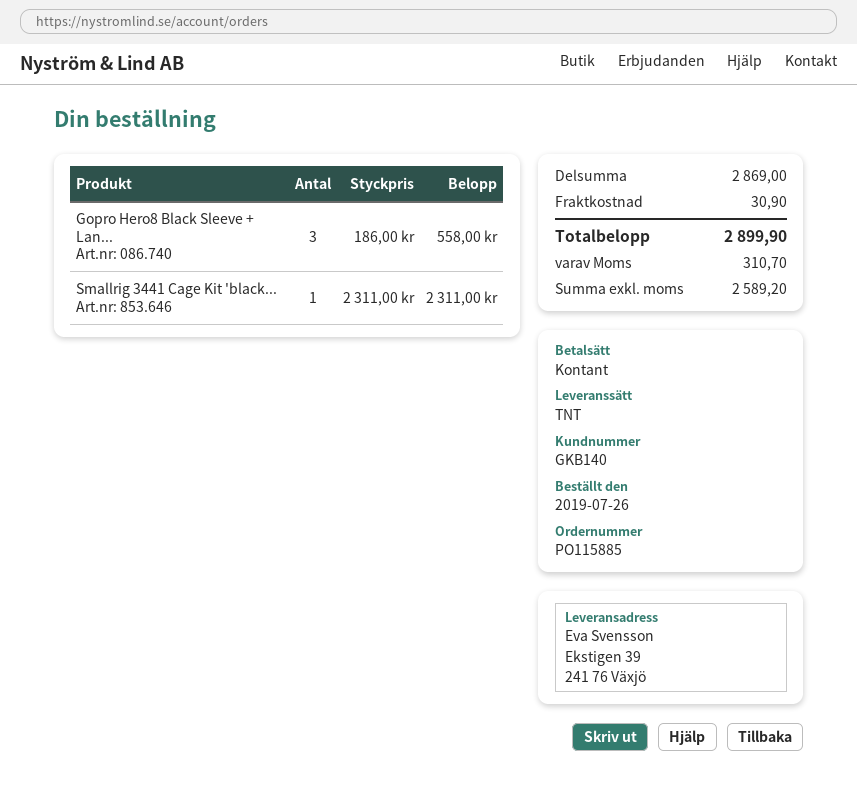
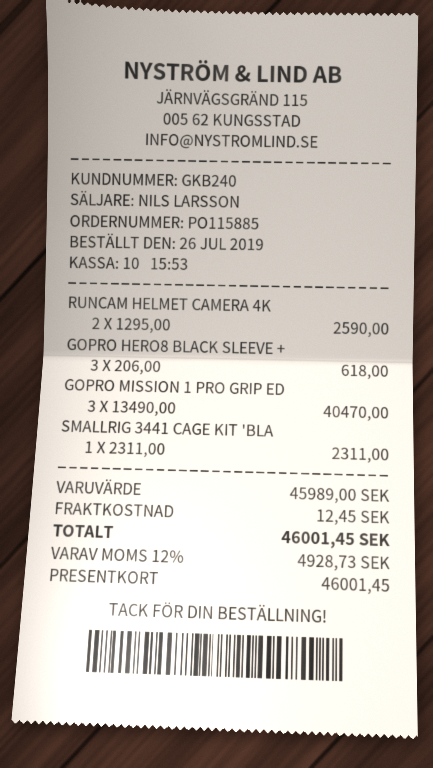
customer number: GKB140 -> GKB240
payment method: cash -> gift card
Gopro Hero8 Black Sleeve + Lan...: 3 x 186.00 = 558.00 -> 3 x 206.00 = 618.00
RUNCAM HELMET CAMERA 4K: none -> 2 x 1295.00 = 2590.00
GOPRO MISSION 1 PRO GRIP ED: none -> 3 x 13490.00 = 40470.00
subtotal: 2869.00 -> 45989.00
shipping: 30.90 -> 12.45
tax: 310.70 -> 4928.73
total: 2899.90 -> 46001.45

